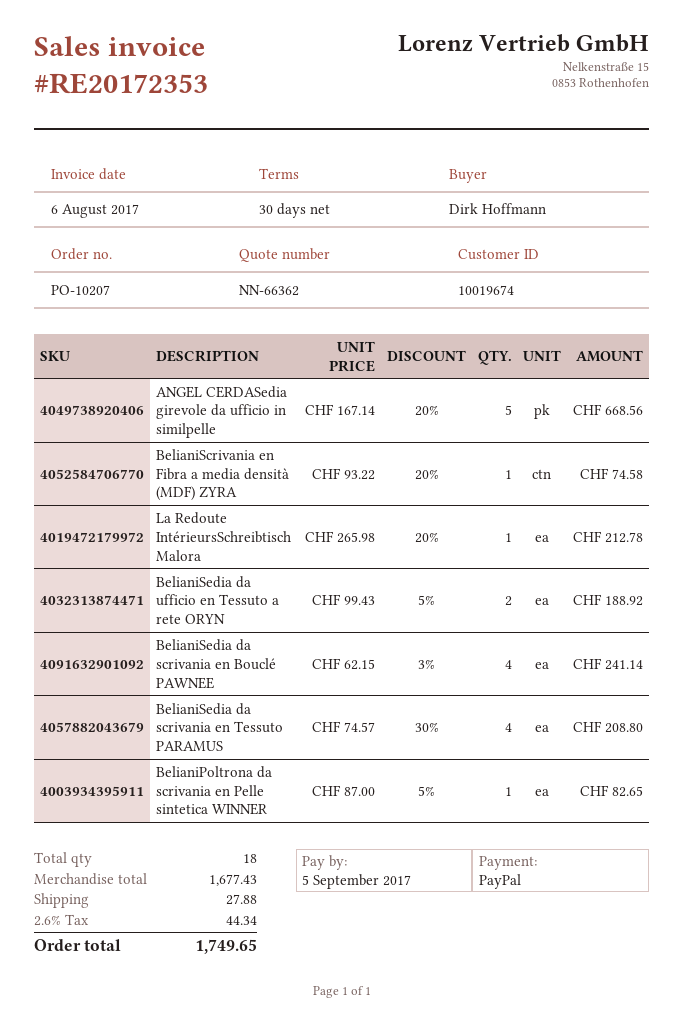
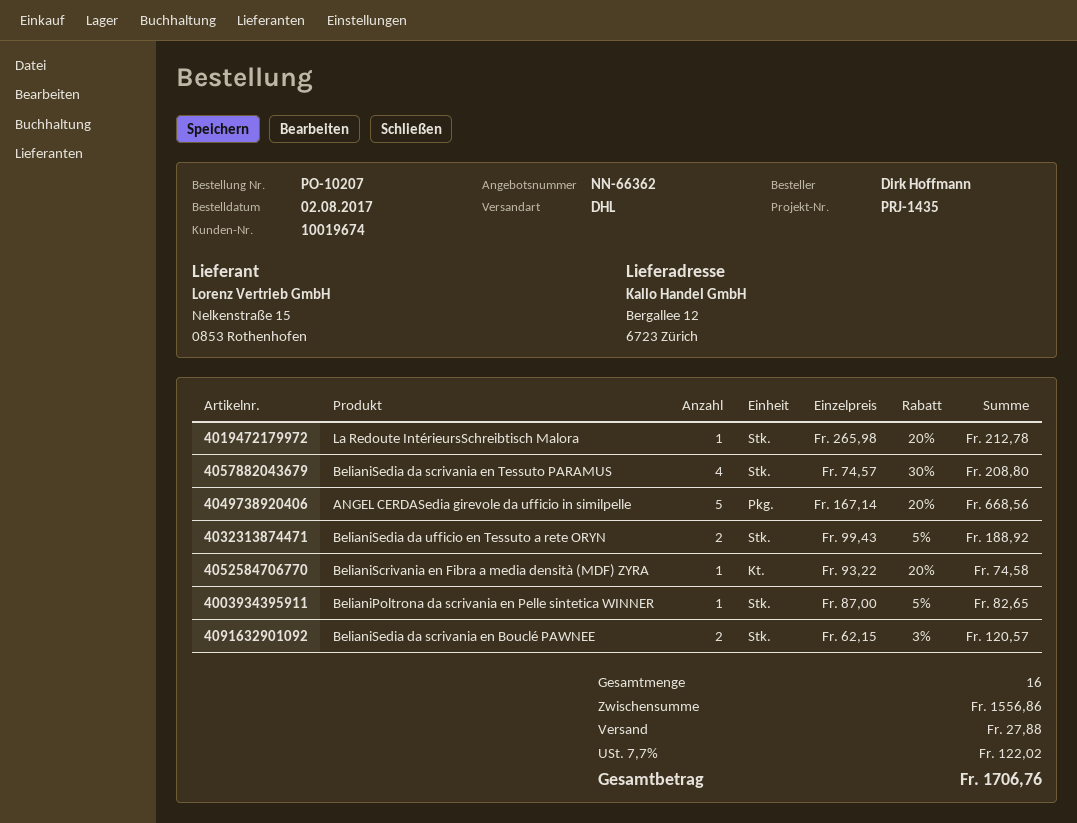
BelianiSedia da scrivania en Bouclé PAWNEE: 4 x 62.15 - 3% = 241.14 -> 2 x 62.15 - 3% = 120.57
total quantity: 18 -> 16
subtotal: 1677.43 -> 1556.86
tax: 2.6% = 44.34 -> 7.7% = 122.02
total: 1749.65 -> 1706.76

